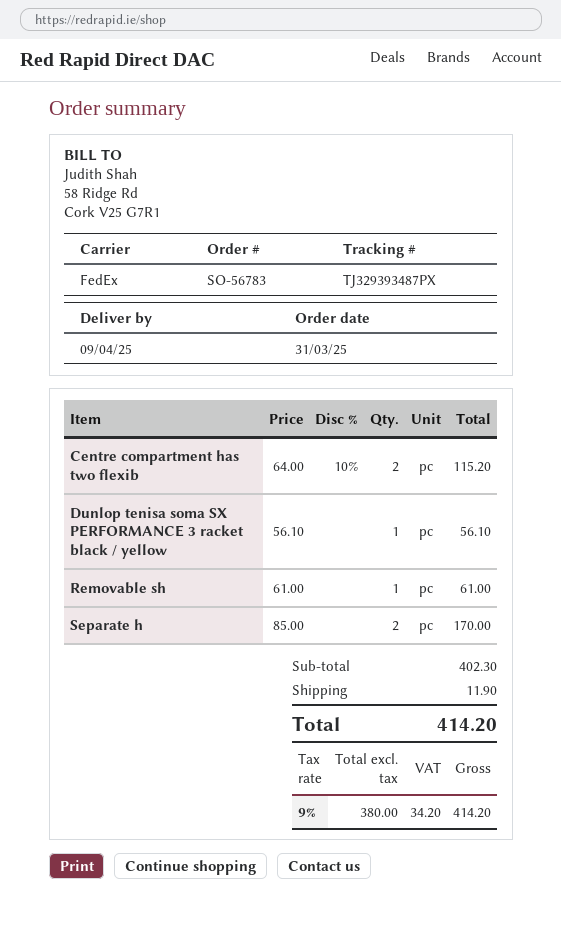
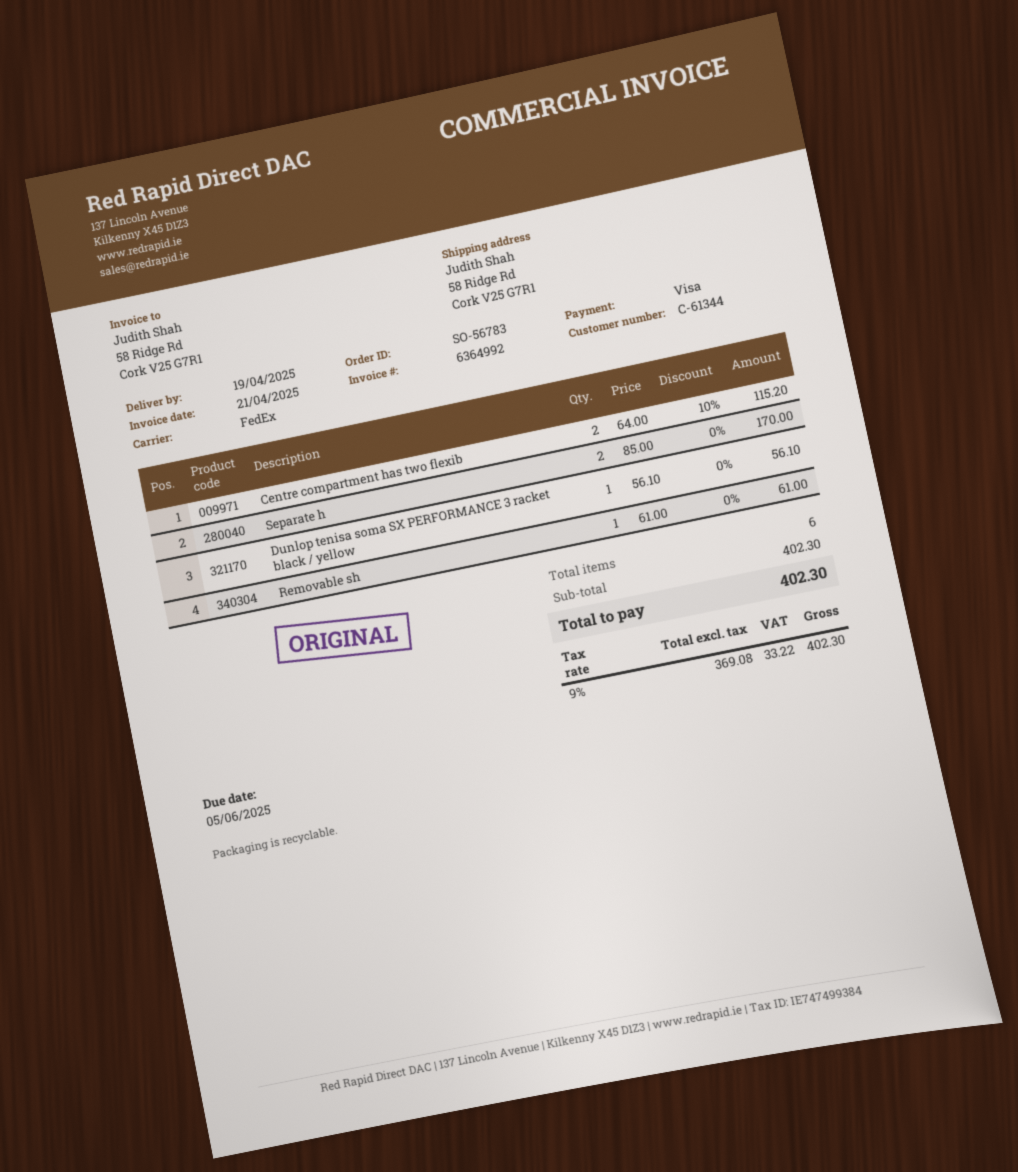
delivery date: 2025-04-09 -> 2025-04-19
shipping: 11.90 -> none
net: 380.00 -> 369.08
tax: 9% = 34.20 -> 9% = 33.22
total: 414.20 -> 402.30

